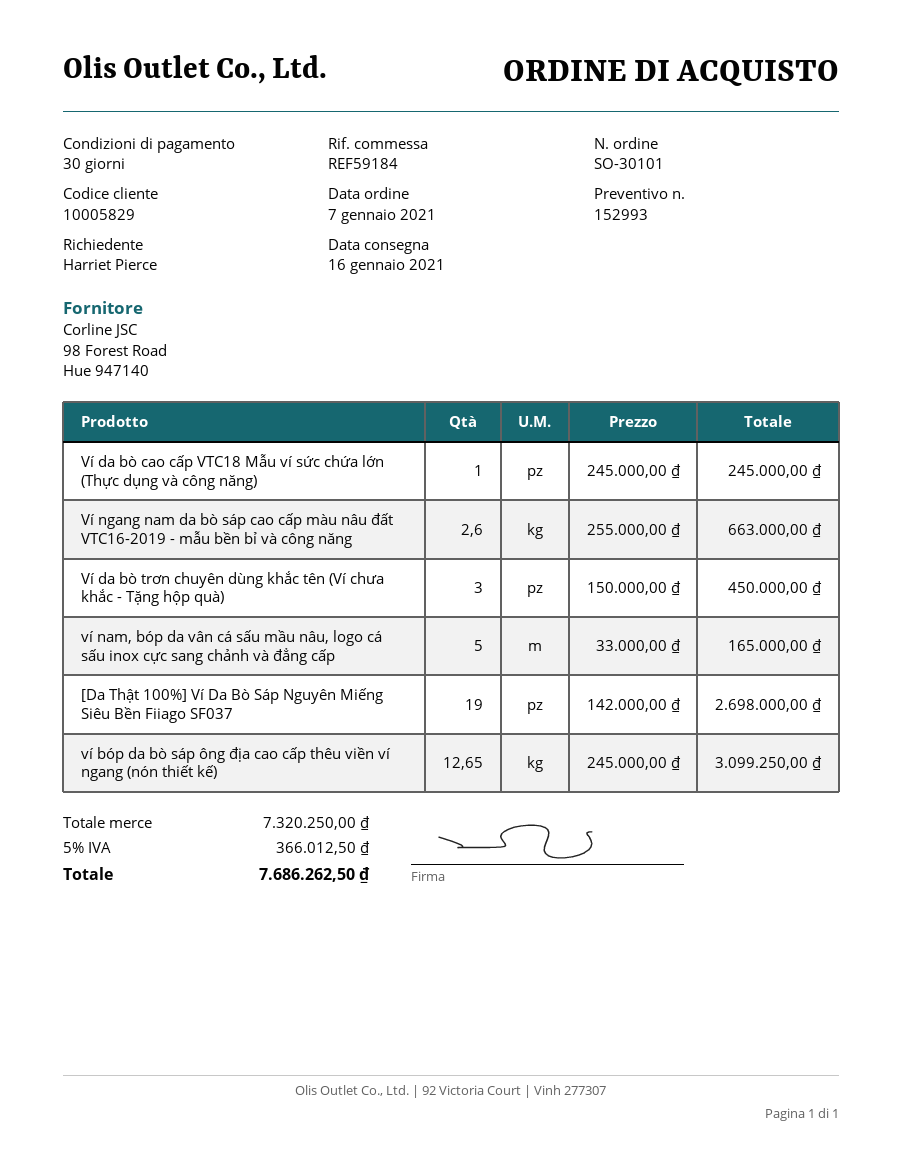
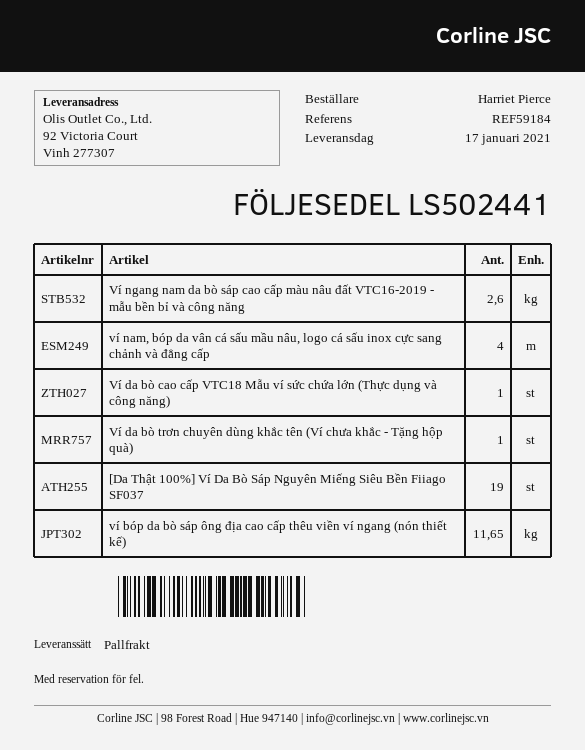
delivery date: 2021-01-16 -> 2021-01-17
Ví da bò trơn chuyên dùng khắc tên (Ví chưa khắc - Tặng hộp quà): 3 -> 1
ví nam, bóp da vân cá sấu mầu nâu, logo cá sấu inox cực sang chảnh và đẳng cấp: 5 -> 4
ví bóp da bò sáp ông địa cao cấp thêu viền ví ngang (nón thiết kế): 12.65 -> 11.65

